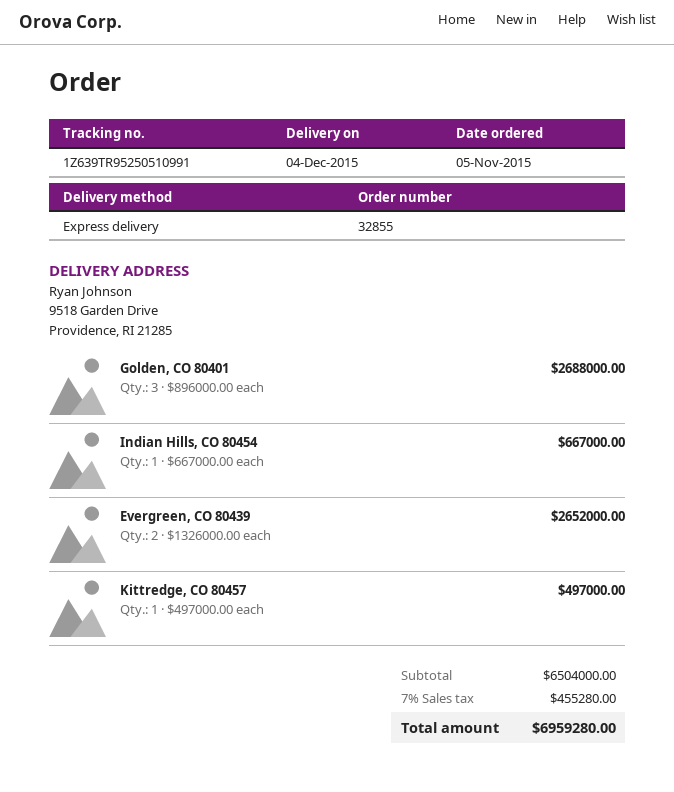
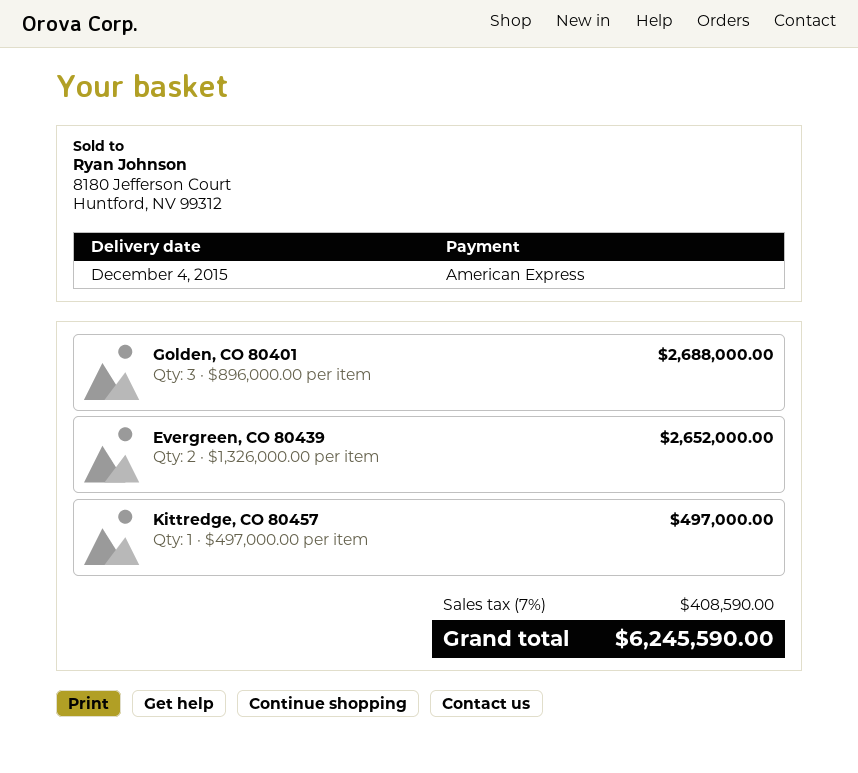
Indian Hills, CO 80454: 1 x 667000.00 = 667000.00 -> none
tax: 7% = 455280.00 -> 7% = 408590.00
total: 6959280.00 -> 6245590.00

